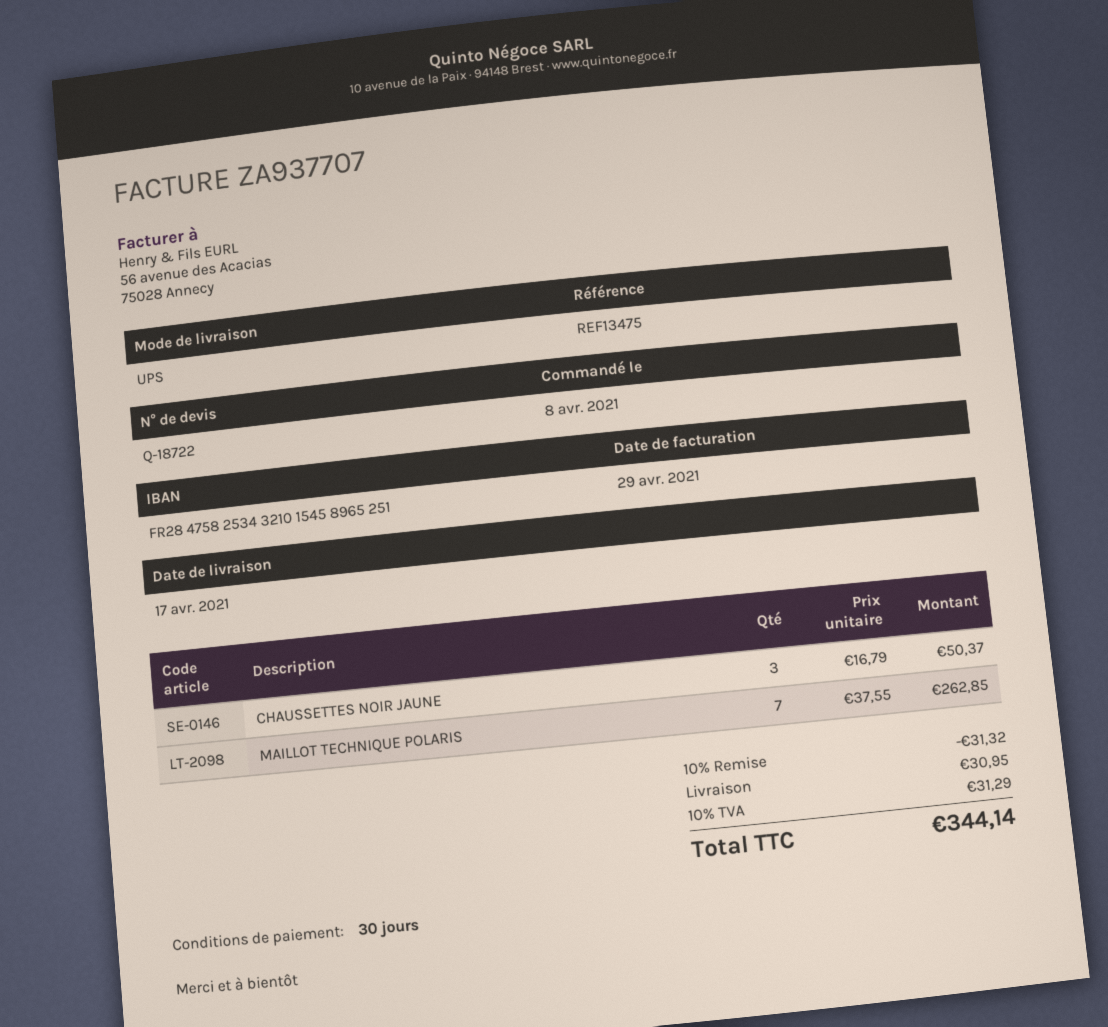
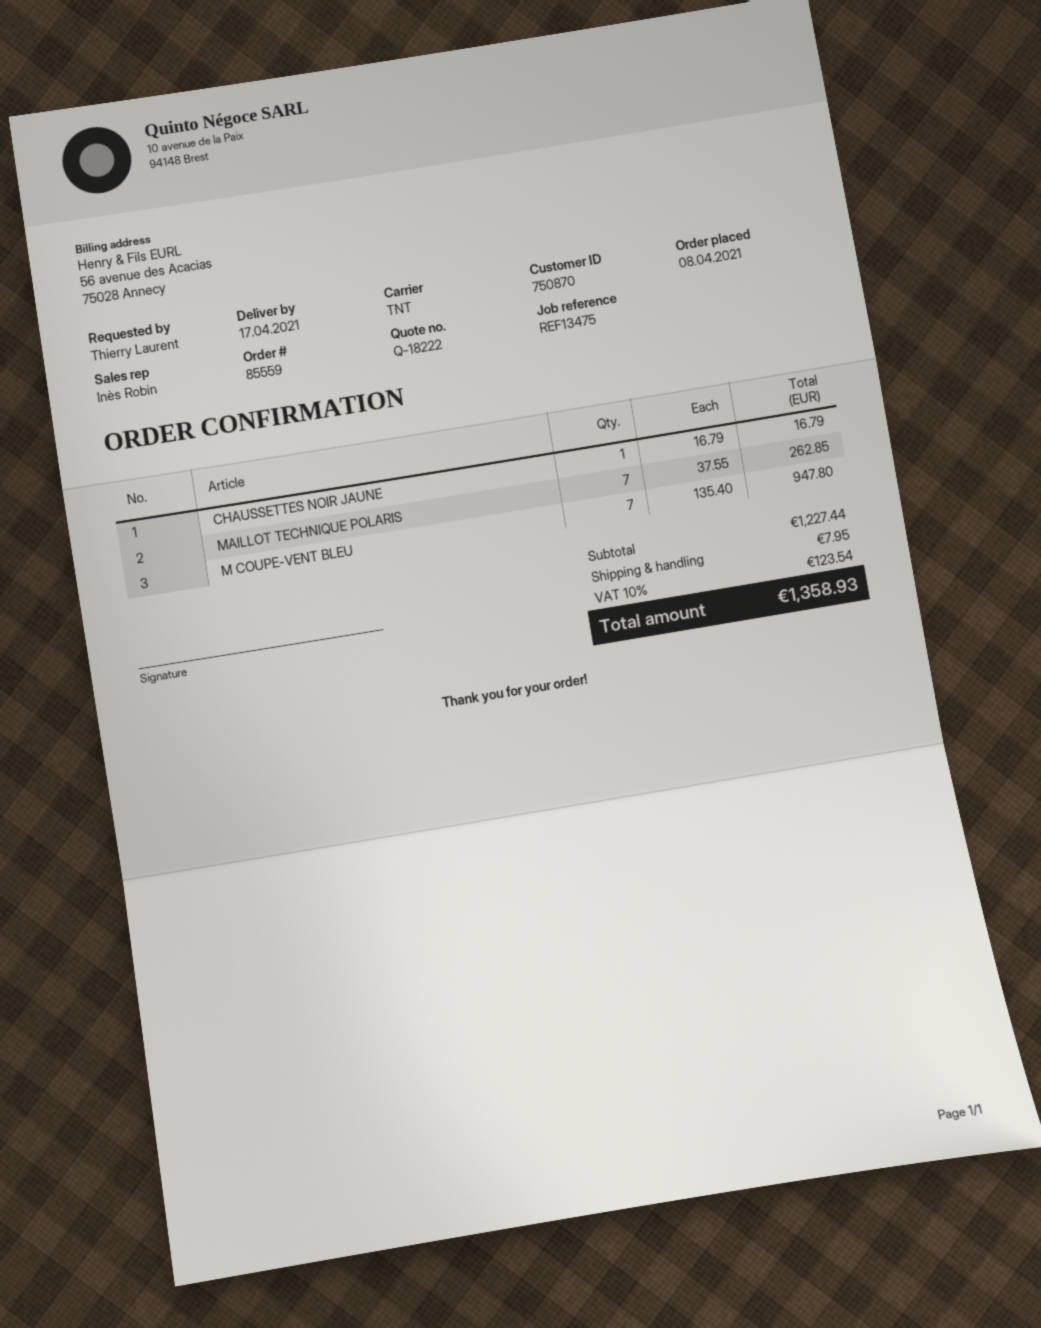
quote number: Q-18722 -> Q-18222
shipping method: UPS -> TNT
CHAUSSETTES NOIR JAUNE: 3 x 16.79 = 50.37 -> 1 x 16.79 = 16.79
M COUPE-VENT BLEU: none -> 7 x 135.40 = 947.80
discount: 10% = 31.32 -> none
shipping: 30.95 -> 7.95
tax: 10% = 31.29 -> 10% = 123.54
total: 344.14 -> 1358.93

